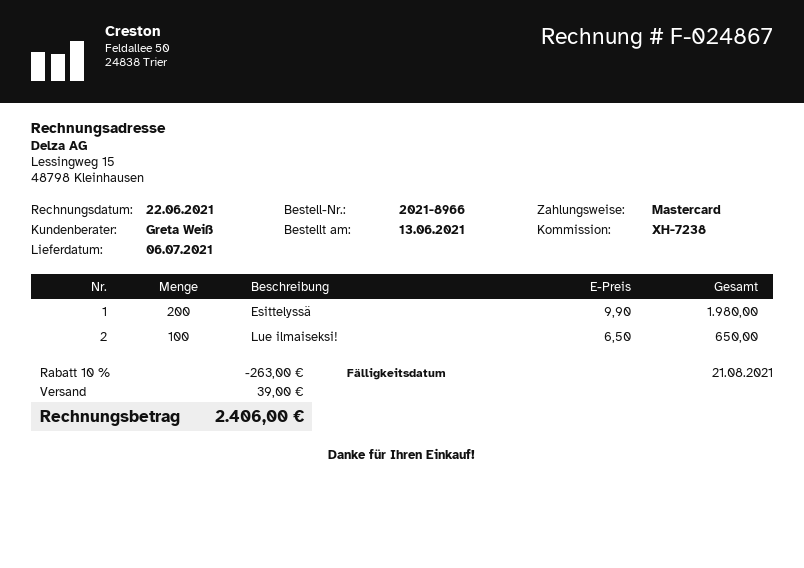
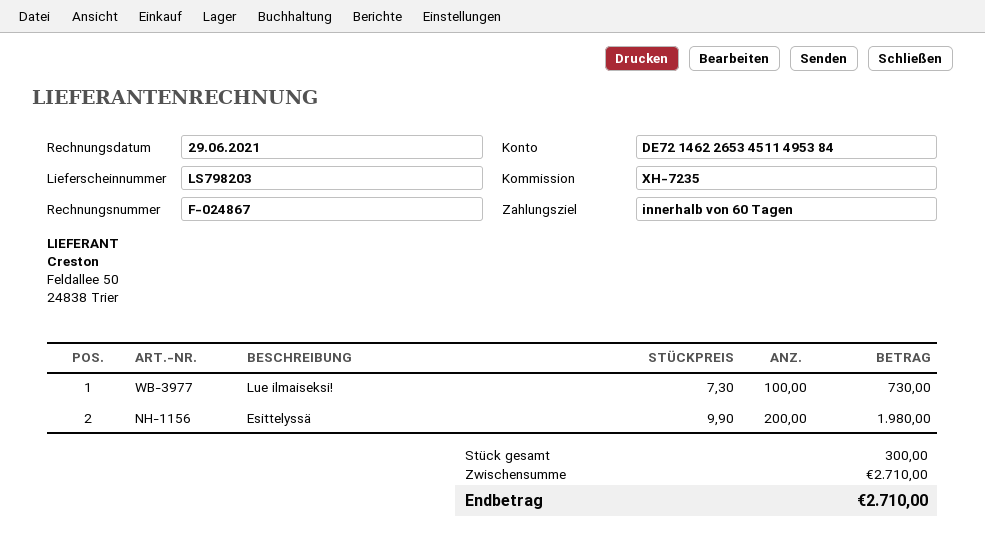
invoice date: 2021-06-22 -> 2021-06-29
reference: XH-7238 -> XH-7235
Lue ilmaiseksi!: 100 x 6.50 = 650.00 -> 100 x 7.30 = 730.00
discount: 10% = 263.00 -> none
shipping: 39.00 -> none
total: 2406.00 -> 2710.00

